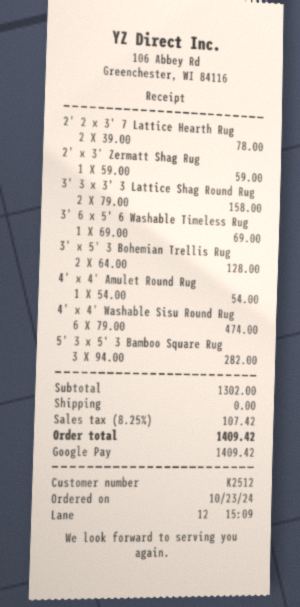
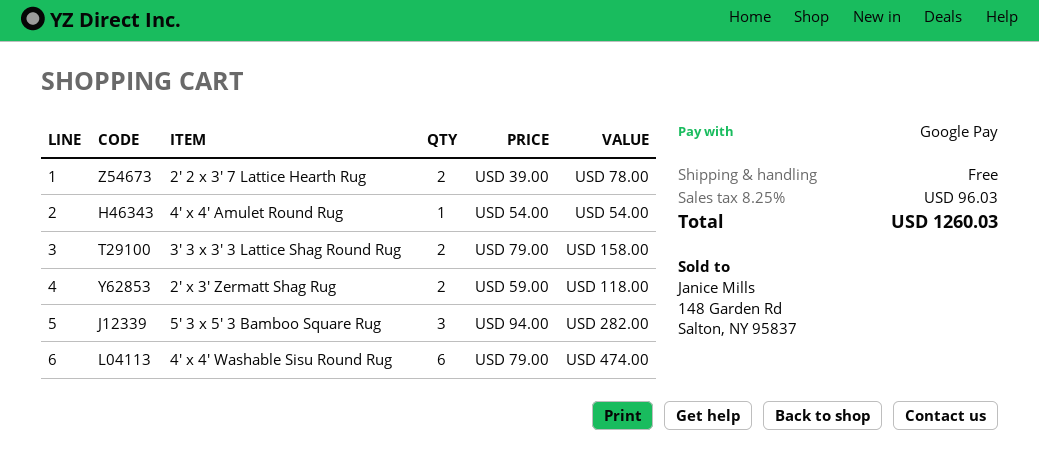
2' x 3' Zermatt Shag Rug: 1 x 59.00 = 59.00 -> 2 x 59.00 = 118.00
3' 6 x 5' 6 Washable Timeless Rug: 1 x 69.00 = 69.00 -> none
3' x 5' 3 Bohemian Trellis Rug: 2 x 64.00 = 128.00 -> none
tax: 8.25% = 107.42 -> 8.25% = 96.03
total: 1409.42 -> 1260.03

